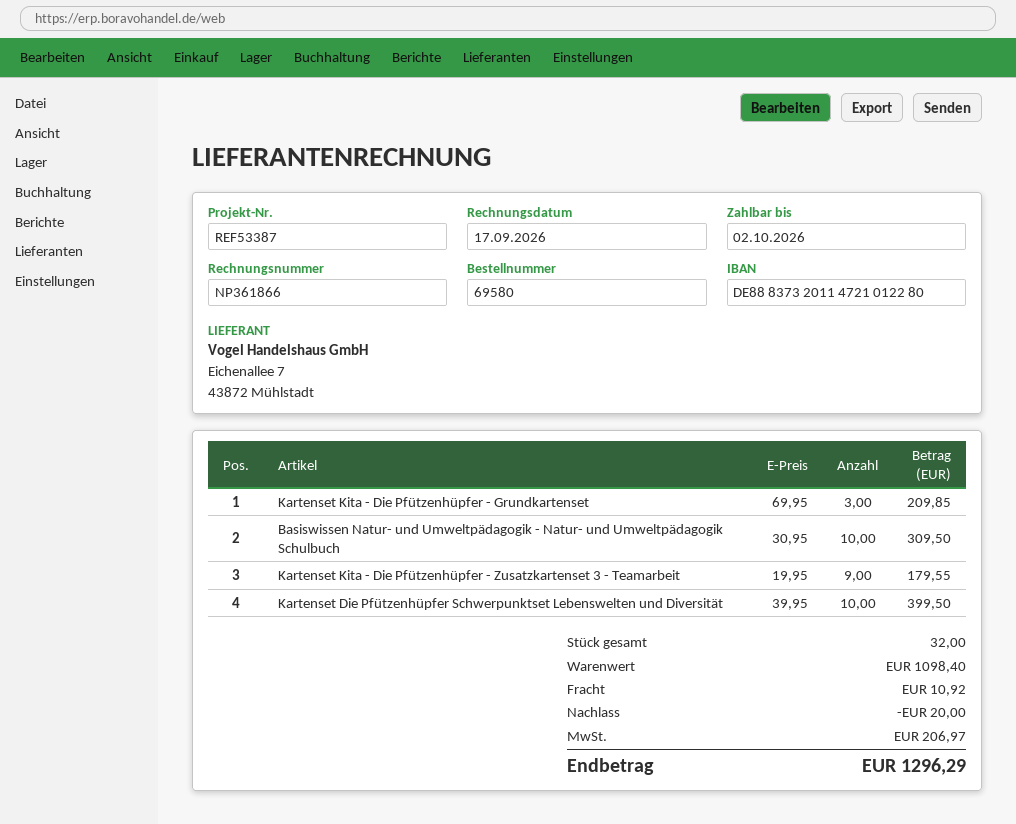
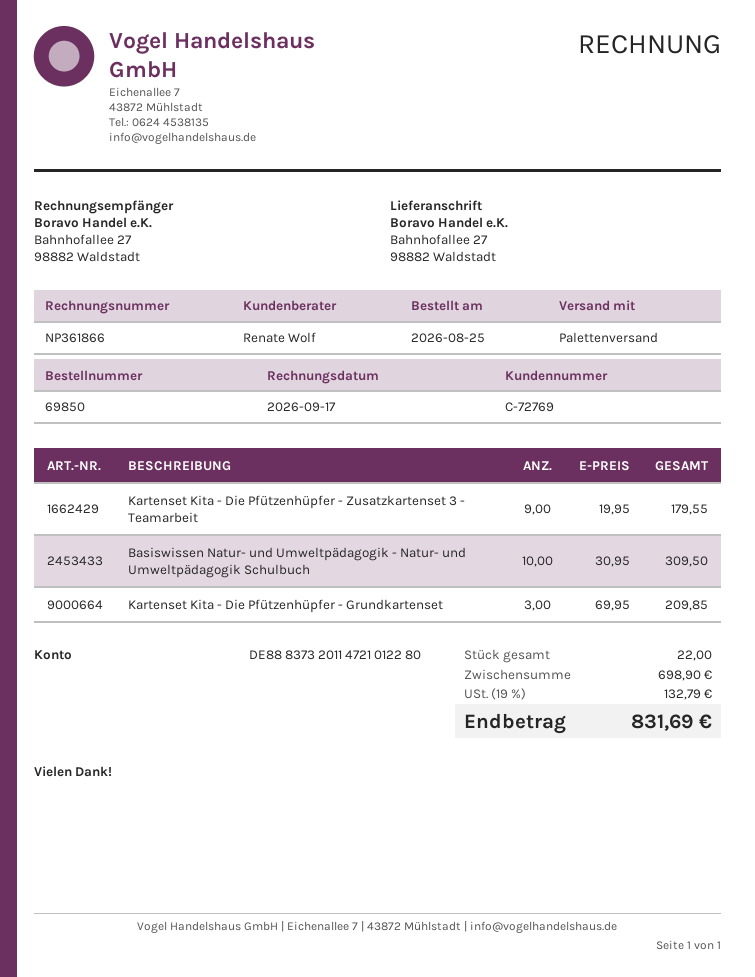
order number: 69580 -> 69850
Kartenset Die Pfützenhüpfer Schwerpunktset Lebenswelten und Diversität: 10 x 39.95 = 399.50 -> none
total quantity: 32 -> 22
subtotal: 1098.40 -> 698.90
discount: 20.00 -> none
shipping: 10.92 -> none
tax: 206.97 -> 132.79
total: 1296.29 -> 831.69

